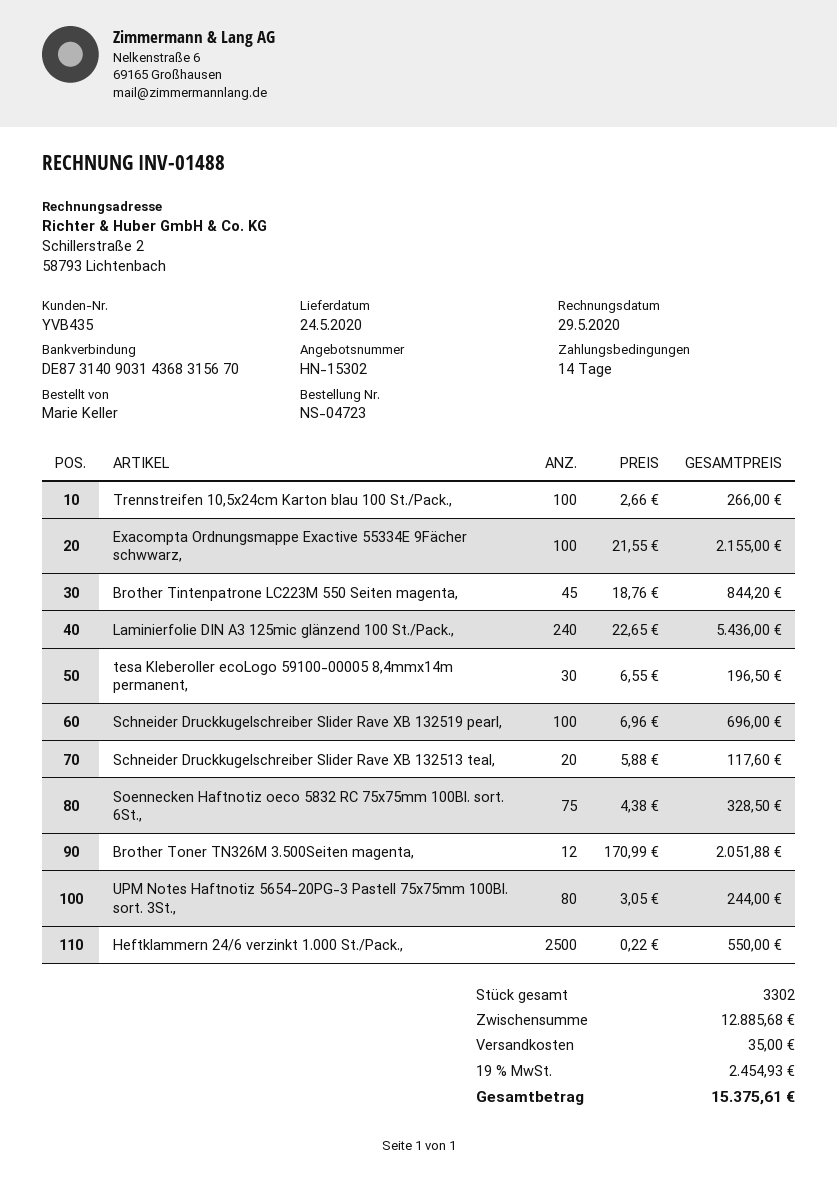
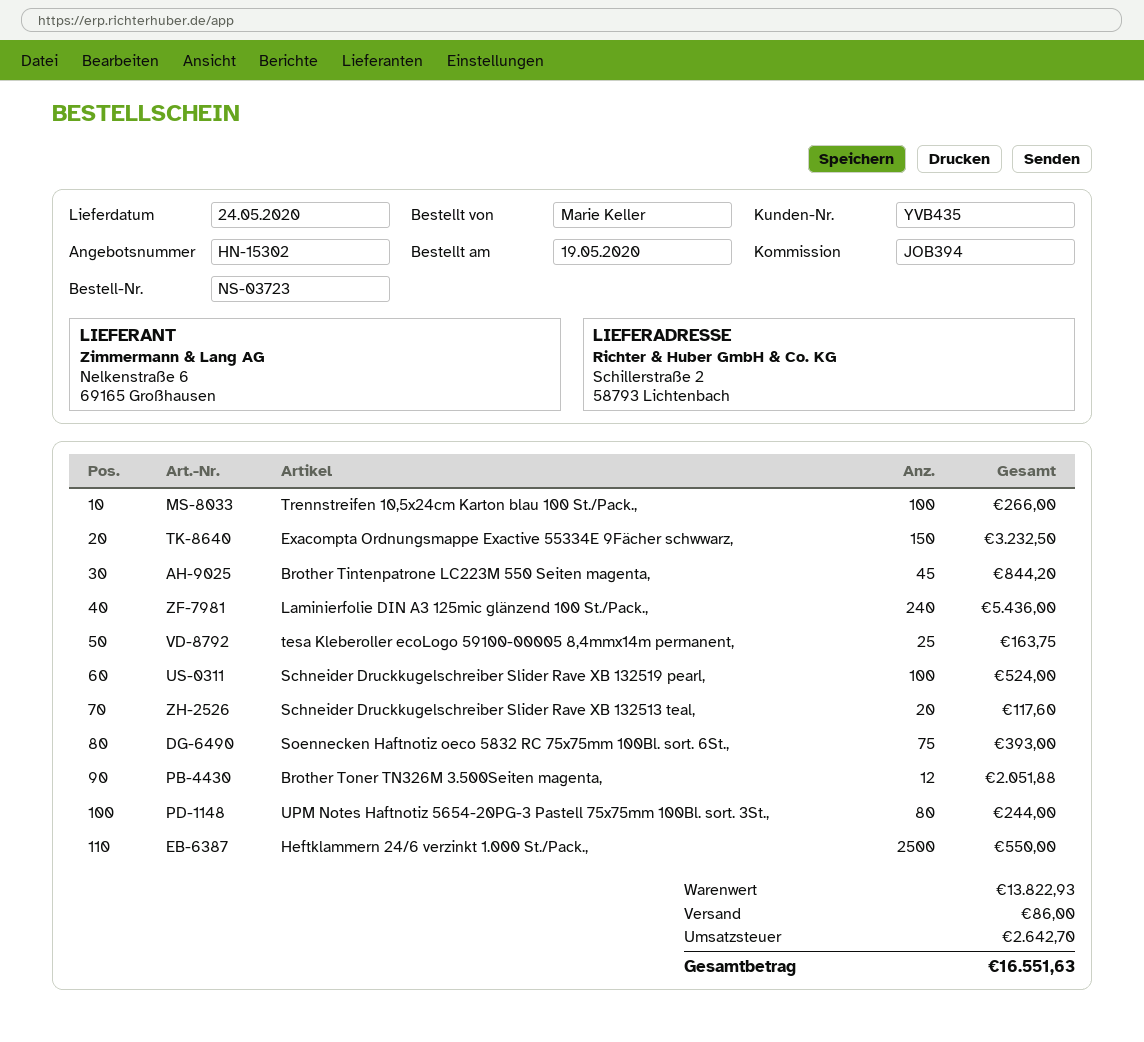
order number: NS-04723 -> NS-03723
Exacompta Ordnungsmappe Exactive 55334E 9Fächer schwwarz,: 100 for 2155.00 -> 150 for 3232.50
tesa Kleberoller ecoLogo 59100-00005 8,4mmx14m permanent,: 30 for 196.50 -> 25 for 163.75
Schneider Druckkugelschreiber Slider Rave XB 132519 pearl,: 100 for 696.00 -> 100 for 524.00
Soennecken Haftnotiz oeco 5832 RC 75x75mm 100Bl. sort. 6St.,: 75 for 328.50 -> 75 for 393.00
subtotal: 12885.68 -> 13822.93
shipping: 35.00 -> 86.00
tax: 2454.93 -> 2642.70
total: 15375.61 -> 16551.63

